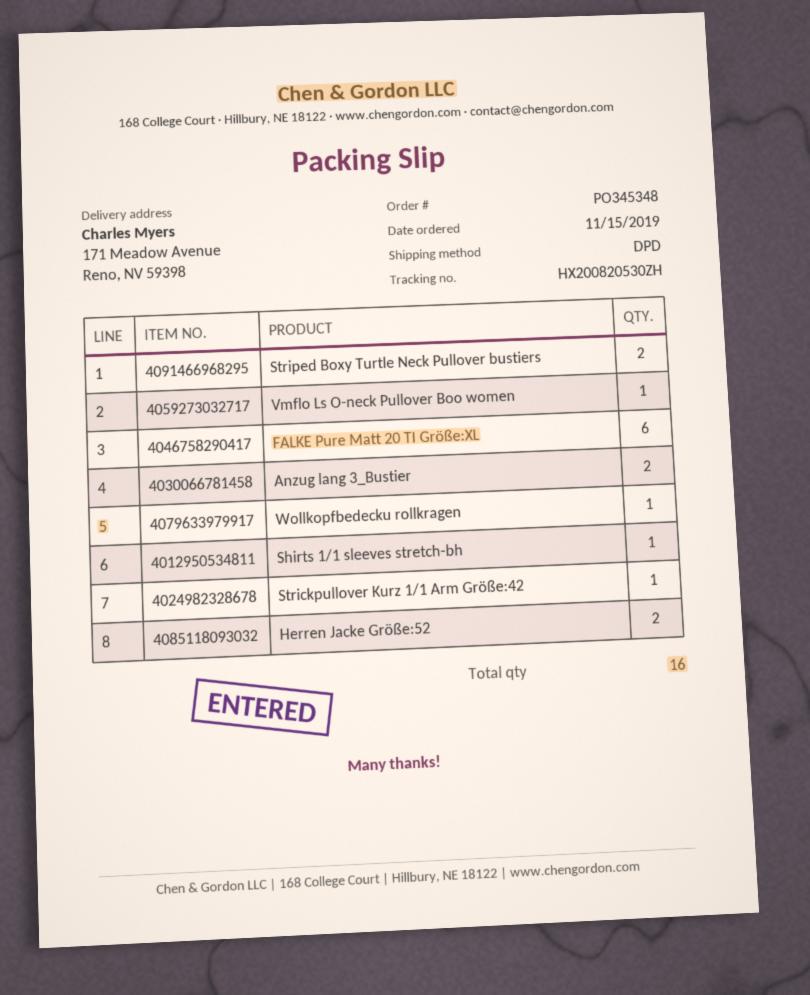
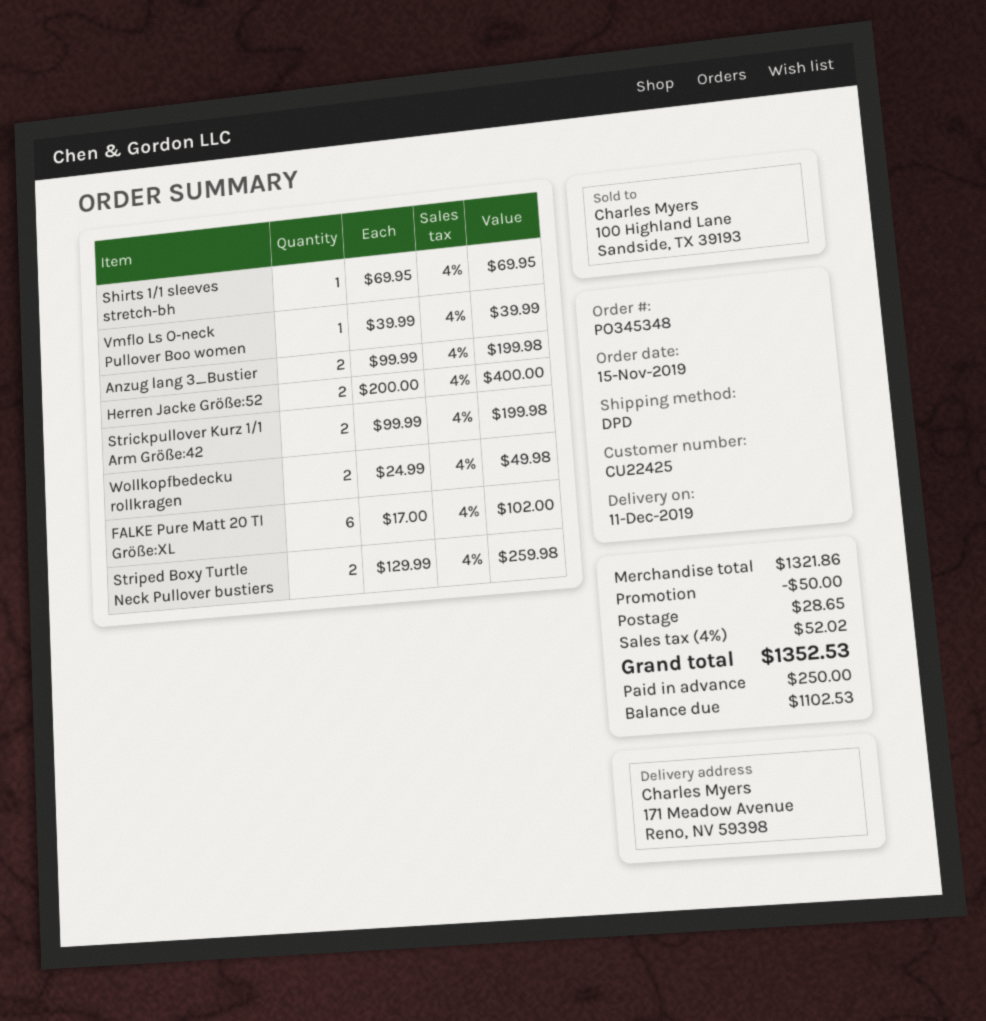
Wollkopfbedecku rollkragen: 1 -> 2
Strickpullover Kurz 1/1 Arm Größe:42: 1 -> 2

